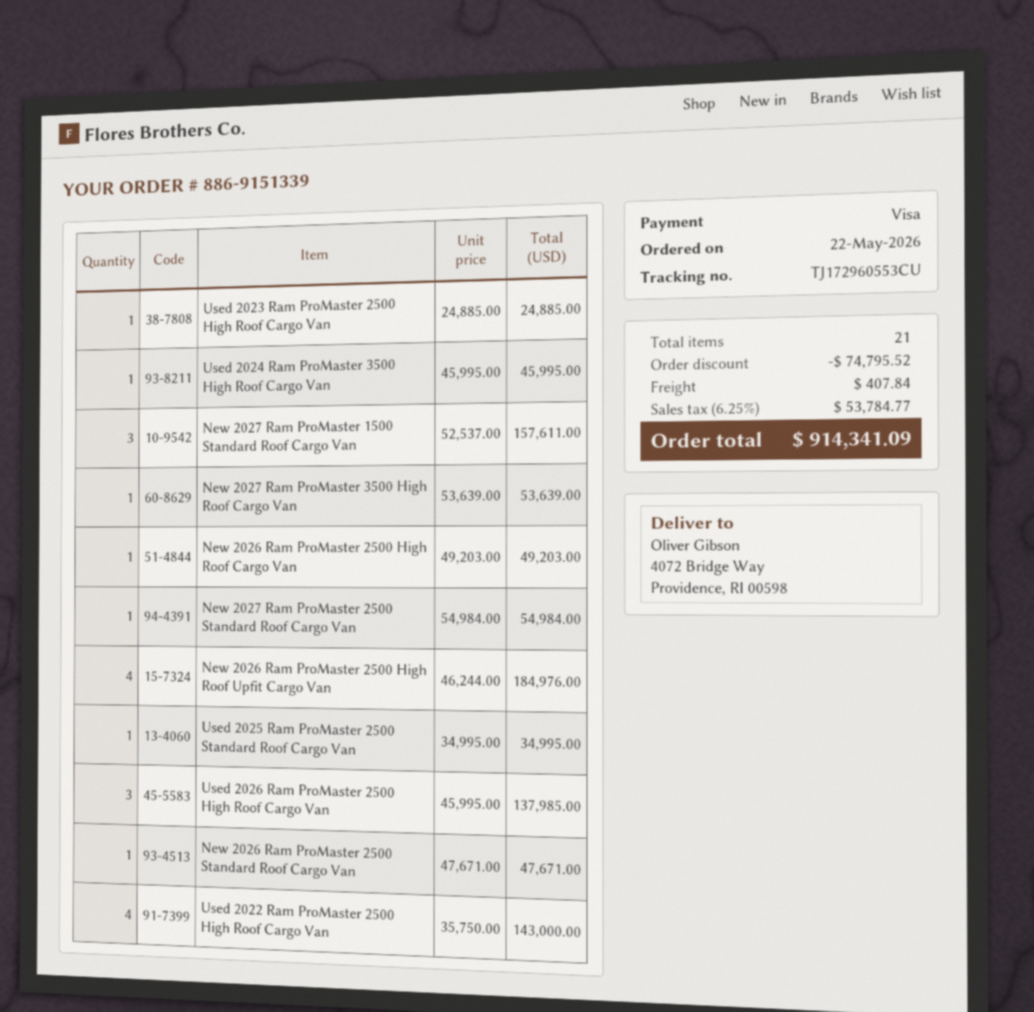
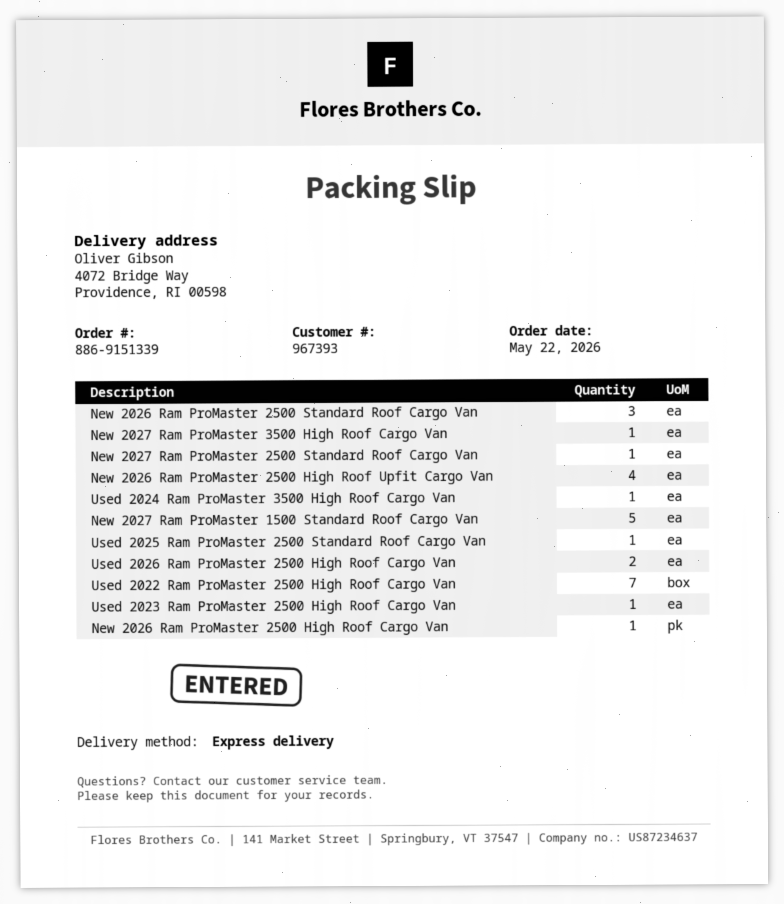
New 2027 Ram ProMaster 1500 Standard Roof Cargo Van: 3 -> 5
Used 2026 Ram ProMaster 2500 High Roof Cargo Van: 3 -> 2
New 2026 Ram ProMaster 2500 Standard Roof Cargo Van: 1 -> 3
Used 2022 Ram ProMaster 2500 High Roof Cargo Van: 4 -> 7

